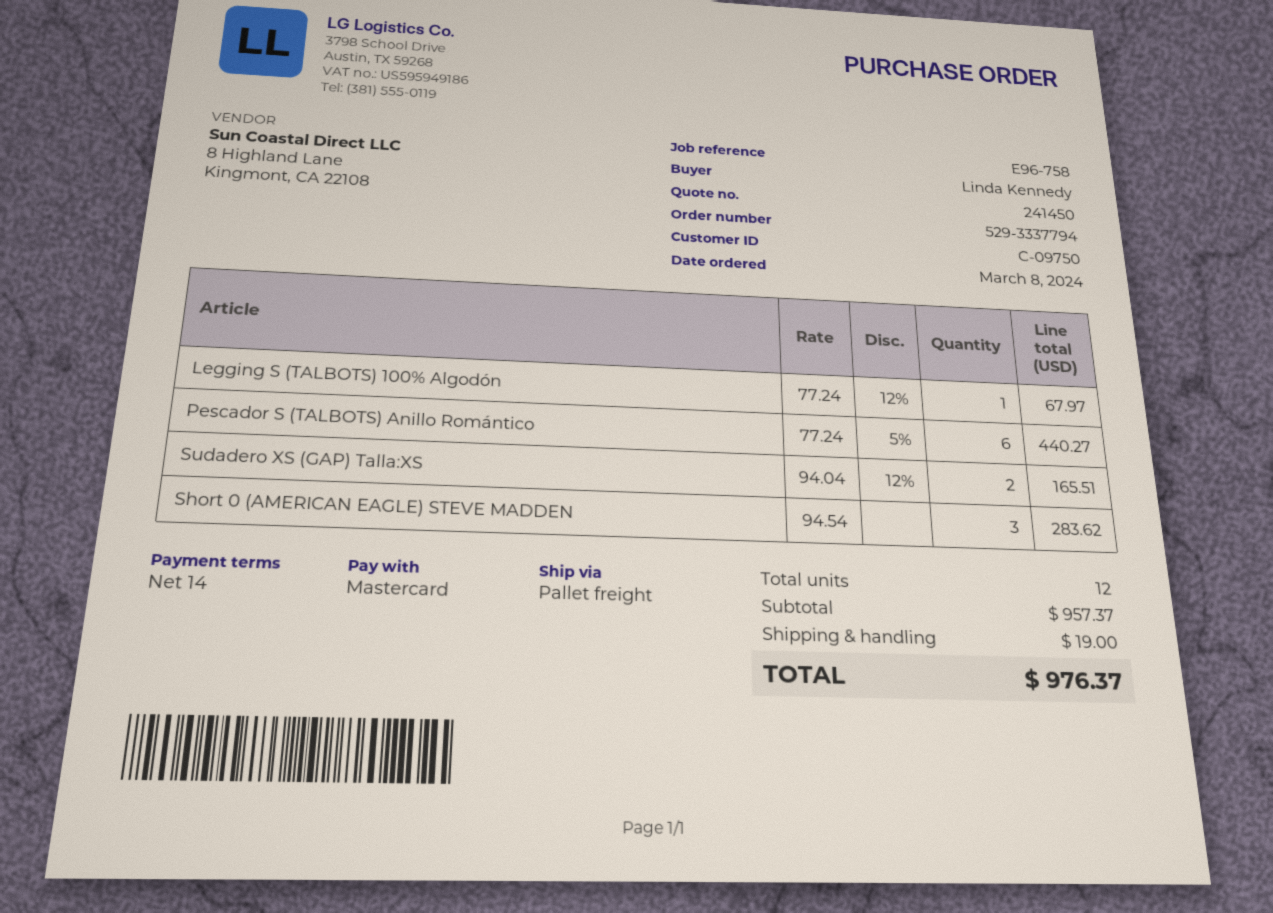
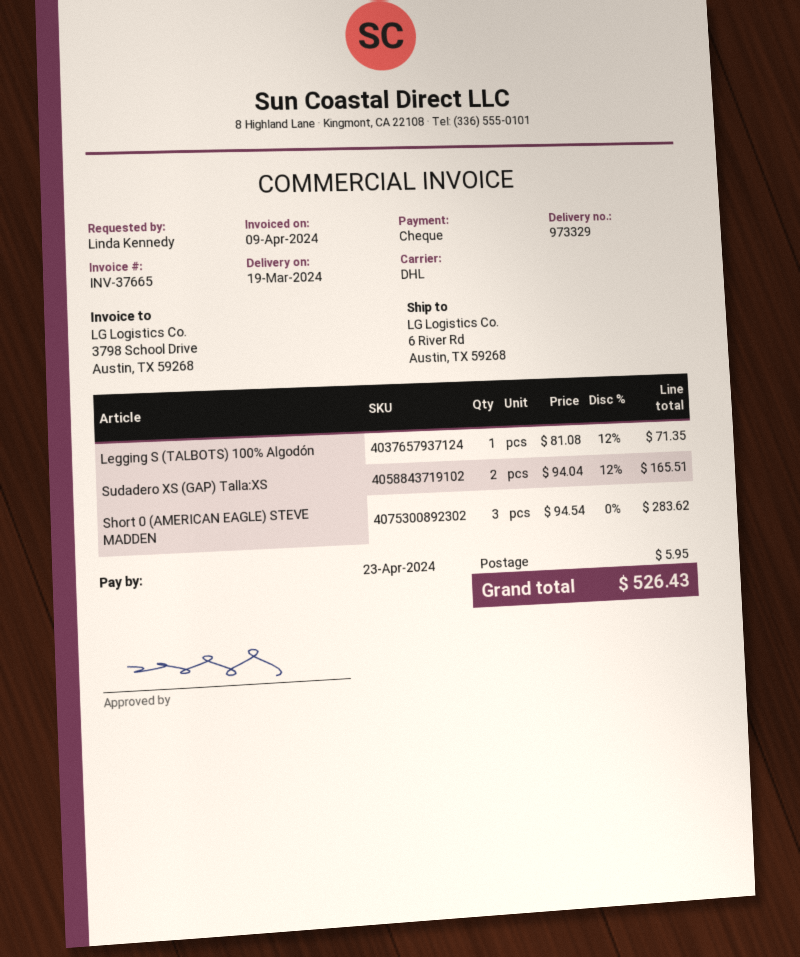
payment method: Mastercard -> cheque
shipping method: pallet freight -> DHL
Legging S (TALBOTS) 100% Algodón: 1 x 77.24 - 12% = 67.97 -> 1 x 81.08 - 12% = 71.35
Pescador S (TALBOTS) Anillo Romántico: 6 x 77.24 - 5% = 440.27 -> none
shipping: 19.00 -> 5.95
total: 976.37 -> 526.43

